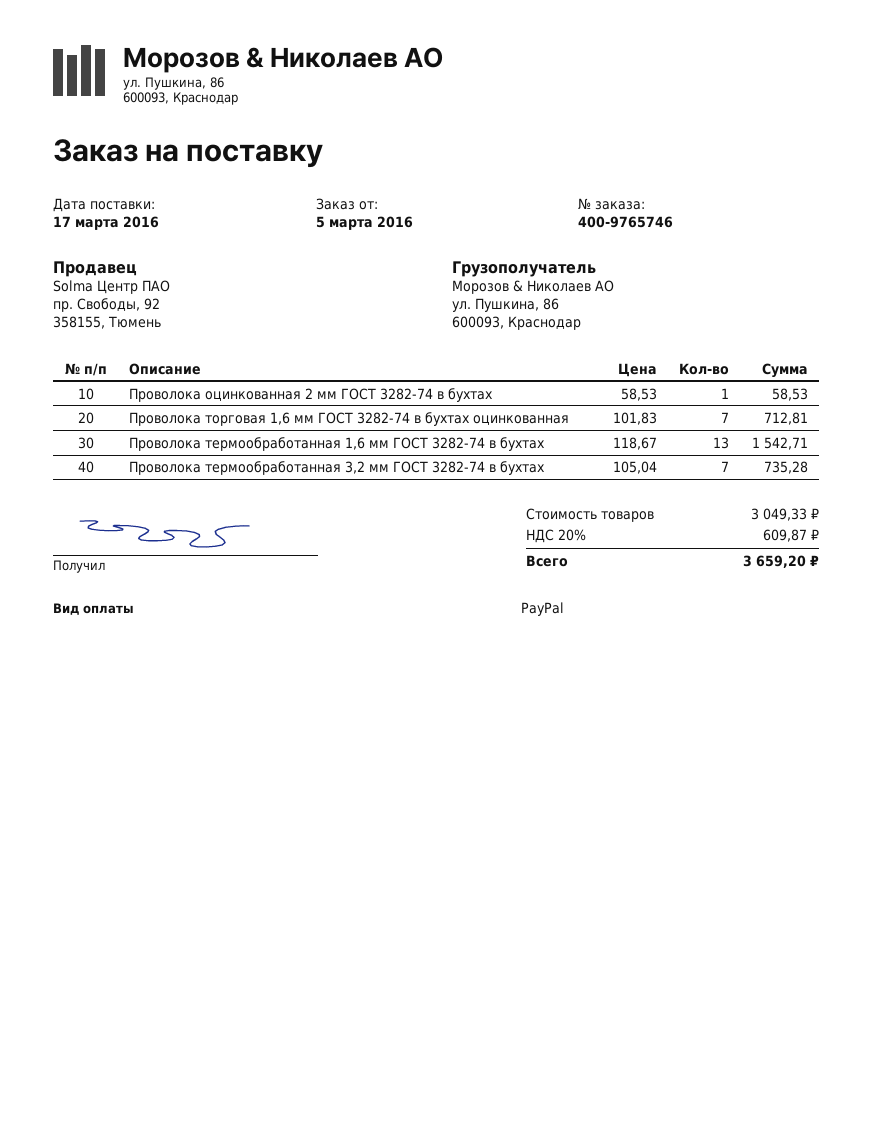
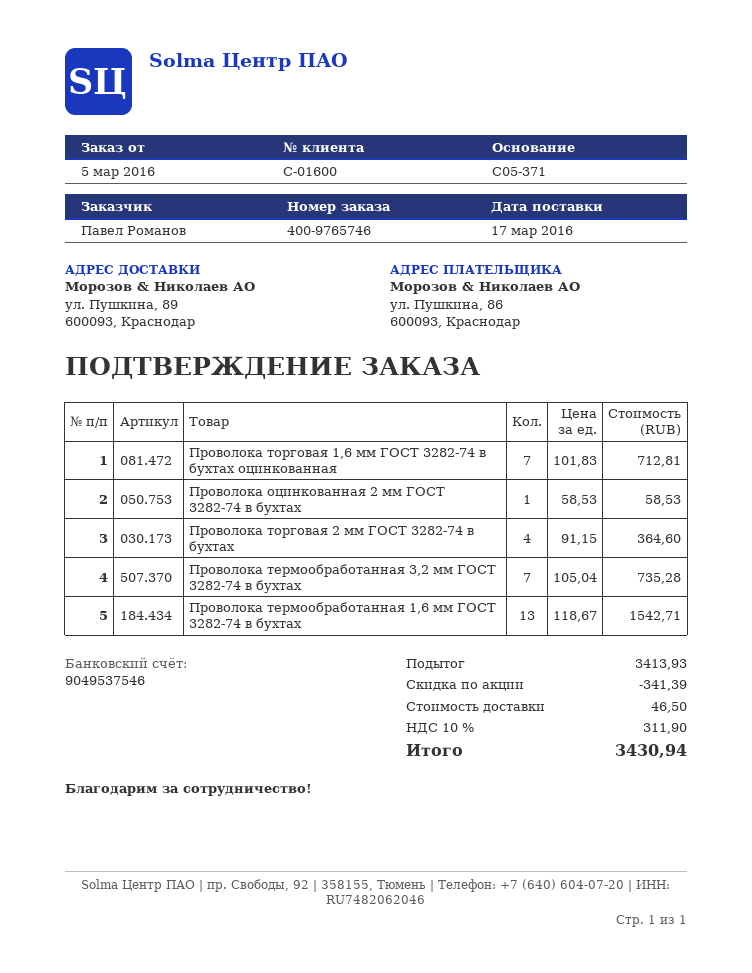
ship to: ул. Пушкина, 86, 600093, Краснодар -> ул. Пушкина, 89, 600093, Краснодар
Проволока торговая 2 мм ГОСТ 3282-74 в бухтах: none -> 4 x 91.15 = 364.60
subtotal: 3049.33 -> 3413.93
discount: none -> 341.39
shipping: none -> 46.50
tax: 20% = 609.87 -> 10% = 311.90
total: 3659.20 -> 3430.94

